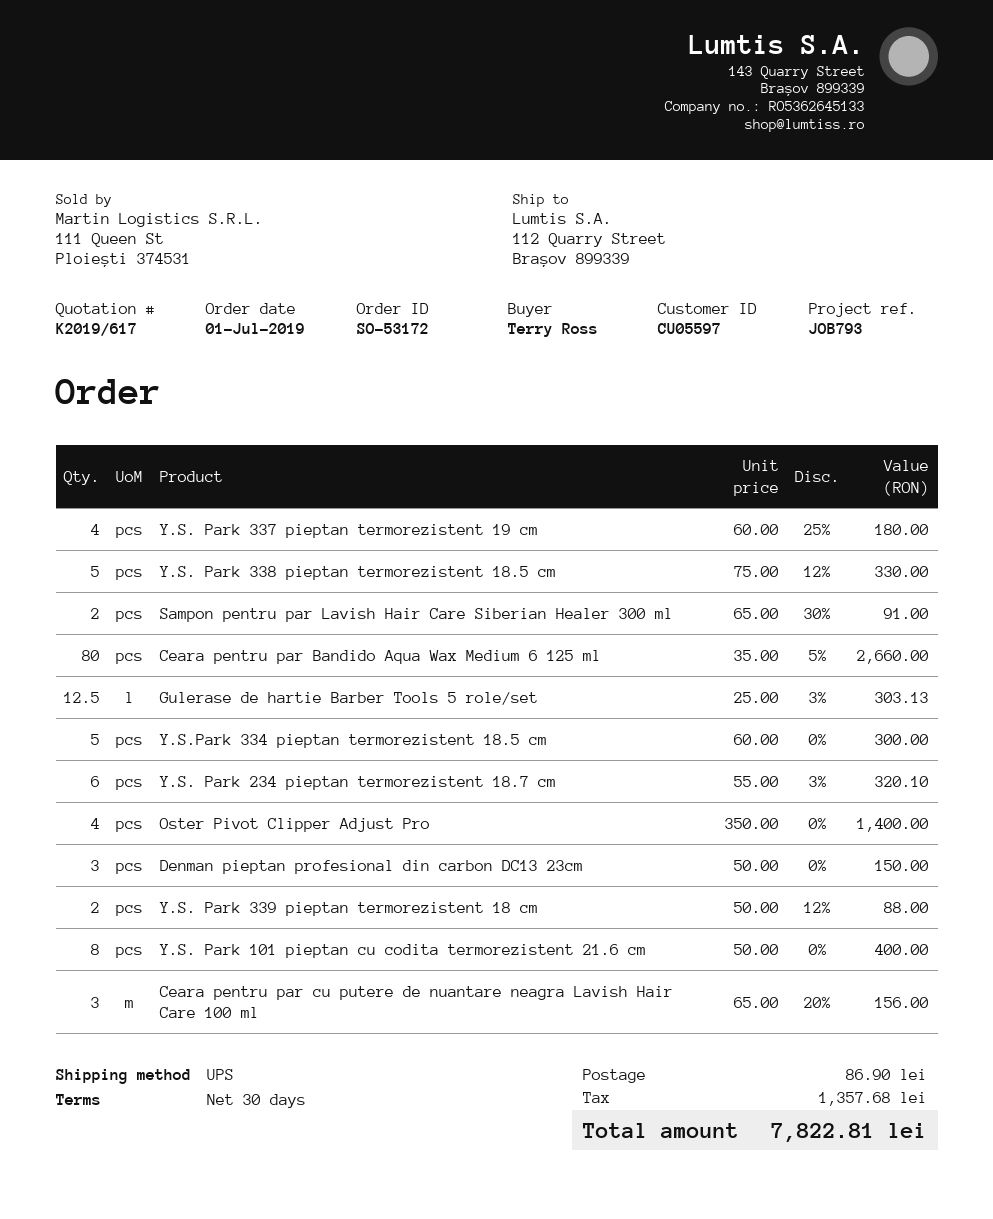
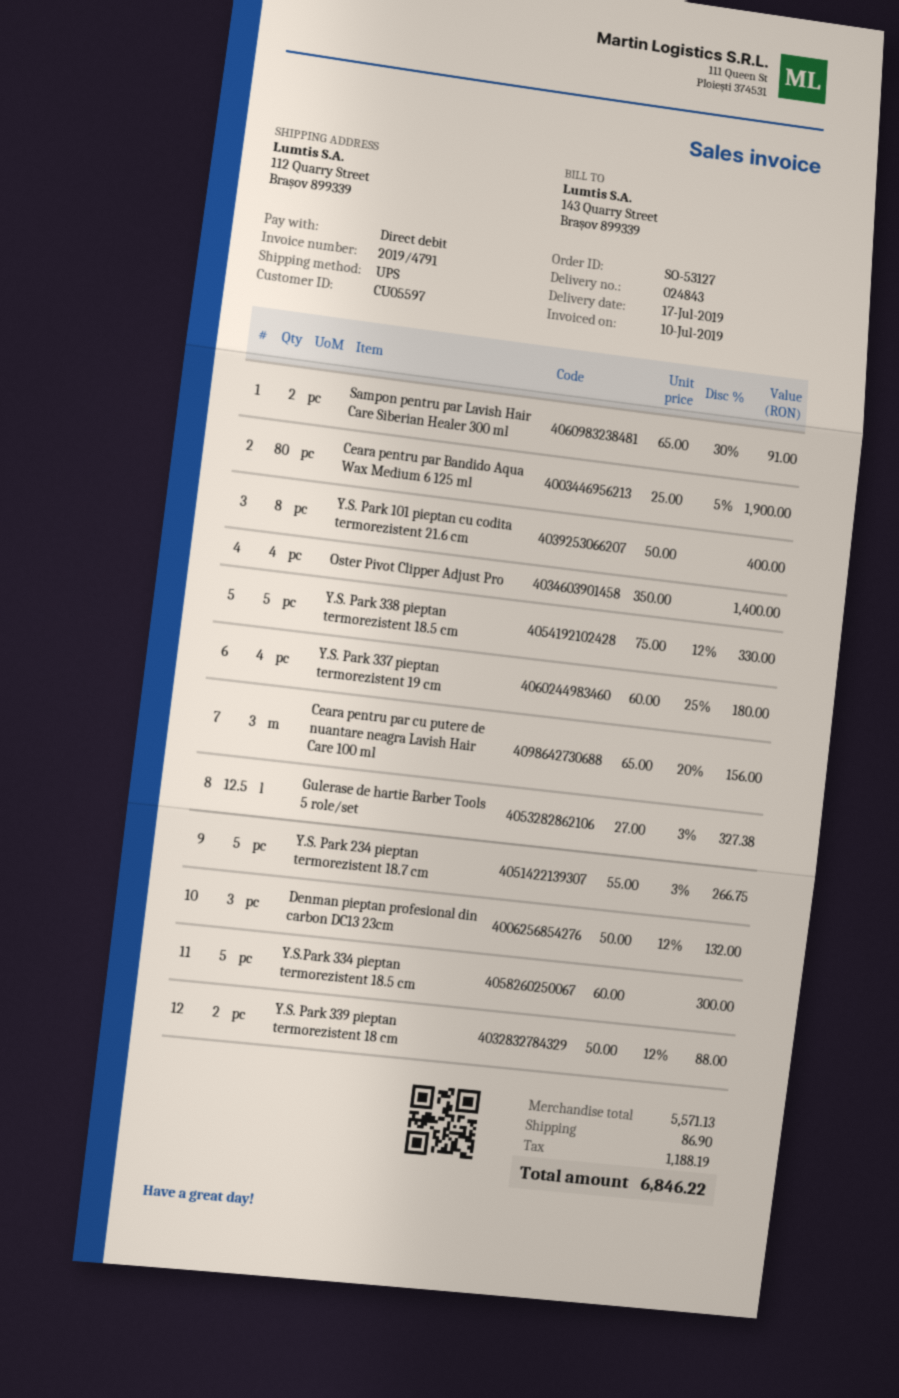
order number: SO-53172 -> SO-53127
Ceara pentru par Bandido Aqua Wax Medium 6 125 ml: 80 x 35.00 - 5% = 2660.00 -> 80 x 25.00 - 5% = 1900.00
Gulerase de hartie Barber Tools 5 role/set: 12.5 x 25.00 - 3% = 303.13 -> 12.5 x 27.00 - 3% = 327.38
Y.S. Park 234 pieptan termorezistent 18.7 cm: 6 x 55.00 - 3% = 320.10 -> 5 x 55.00 - 3% = 266.75
Denman pieptan profesional din carbon DC13 23cm: 3 x 50.00 = 150.00 -> 3 x 50.00 - 12% = 132.00
tax: 1357.68 -> 1188.19
total: 7822.81 -> 6846.22

